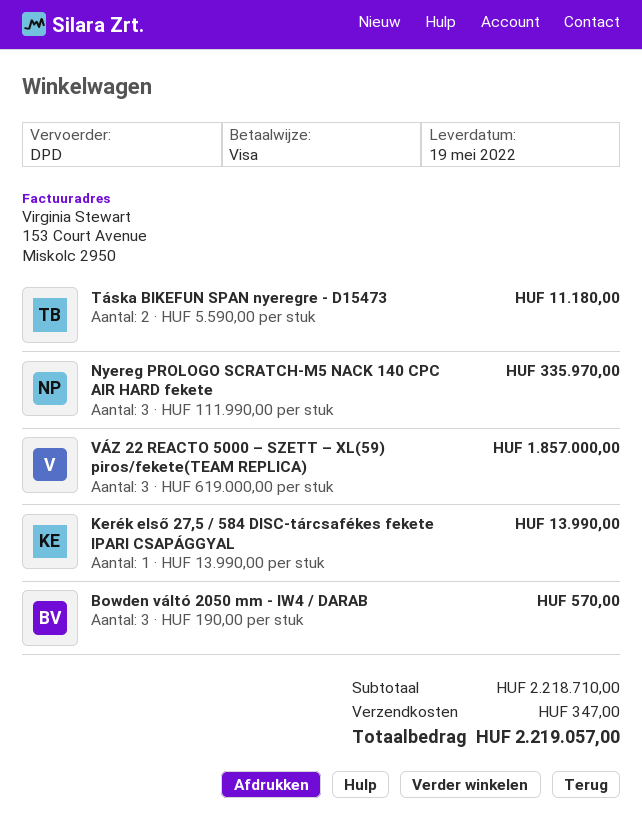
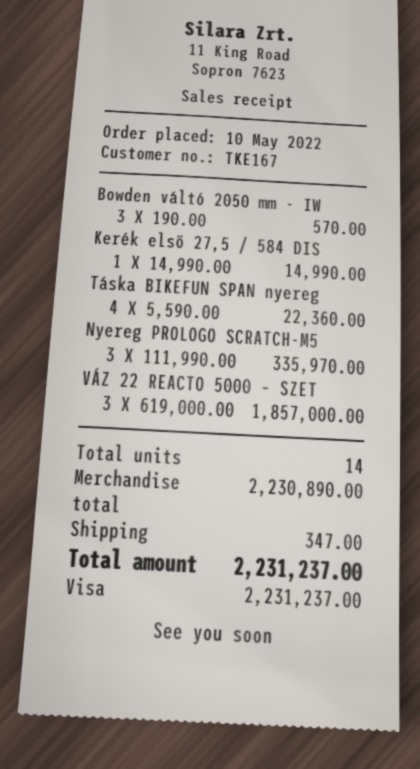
Táska BIKEFUN SPAN nyeregre - D15473: 2 x 5590.00 = 11180.00 -> 4 x 5590.00 = 22360.00
Kerék első 27,5 / 584 DISC-tárcsafékes fekete IPARI CSAPÁGGYAL: 1 x 13990.00 = 13990.00 -> 1 x 14990.00 = 14990.00
subtotal: 2218710.00 -> 2230890.00
total: 2219057.00 -> 2231237.00

